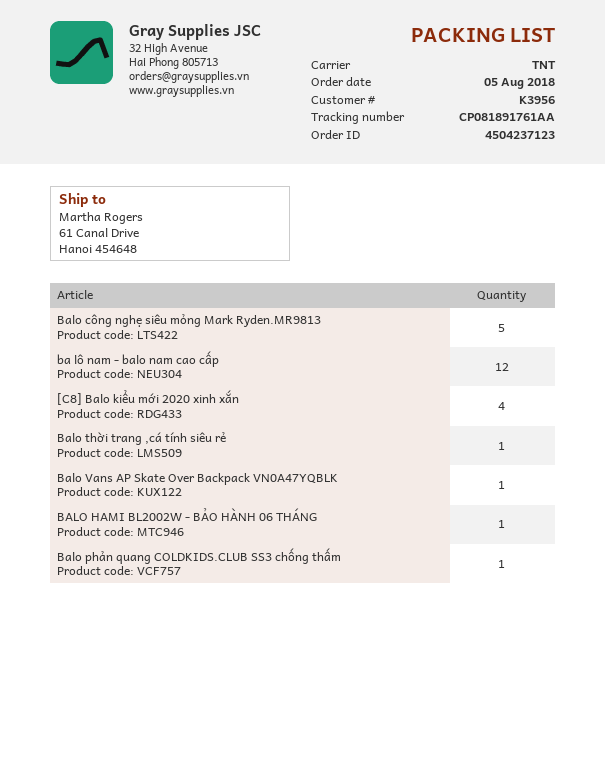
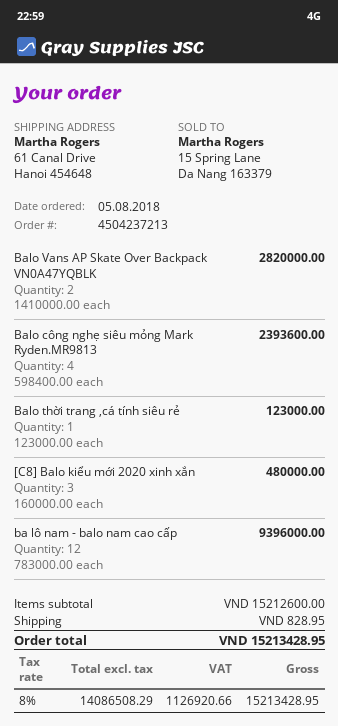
order number: 4504237123 -> 4504237213
Balo công nghẹ siêu mỏng Mark Ryden.MR9813: 5 -> 4
[C8] Balo kiểu mới 2020 xinh xắn: 4 -> 3
Balo Vans AP Skate Over Backpack VN0A47YQBLK: 1 -> 2
BALO HAMI BL2002W - BẢO HÀNH 06 THÁNG: 1 -> none
Balo phản quang COLDKIDS.CLUB SS3 chống thấm: 1 -> none

